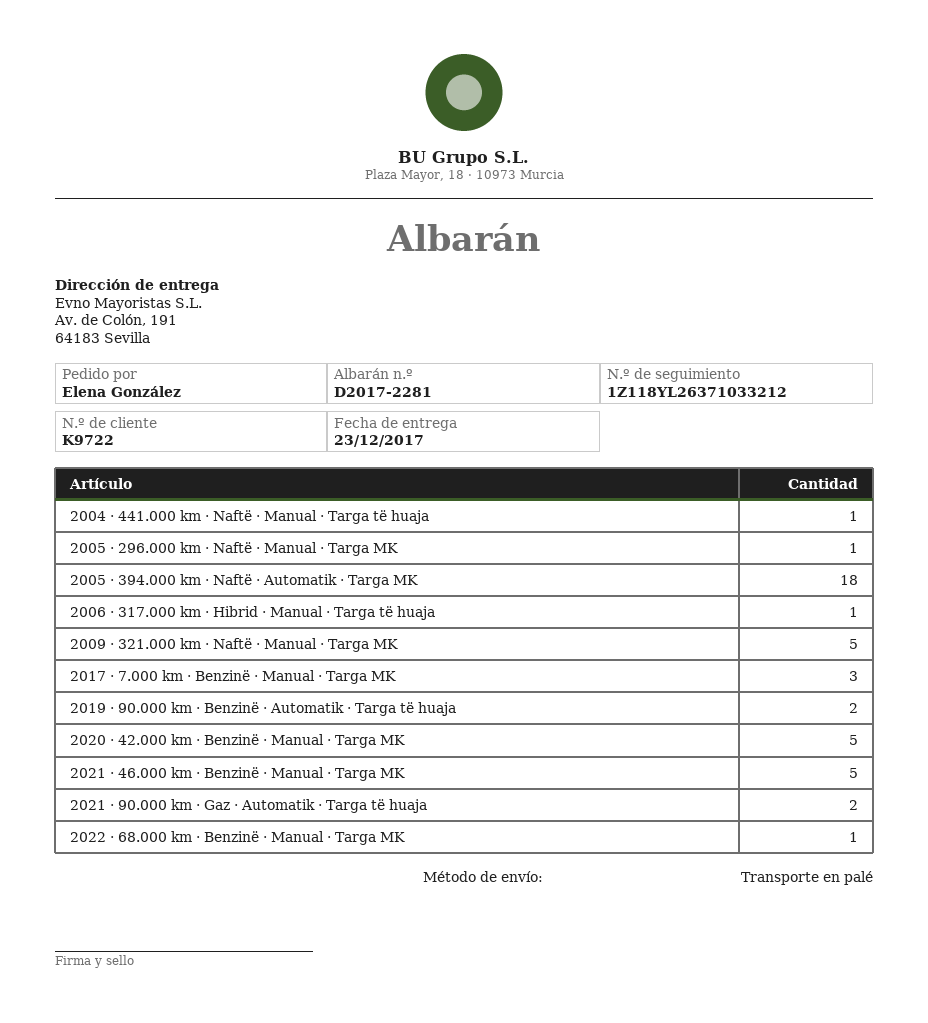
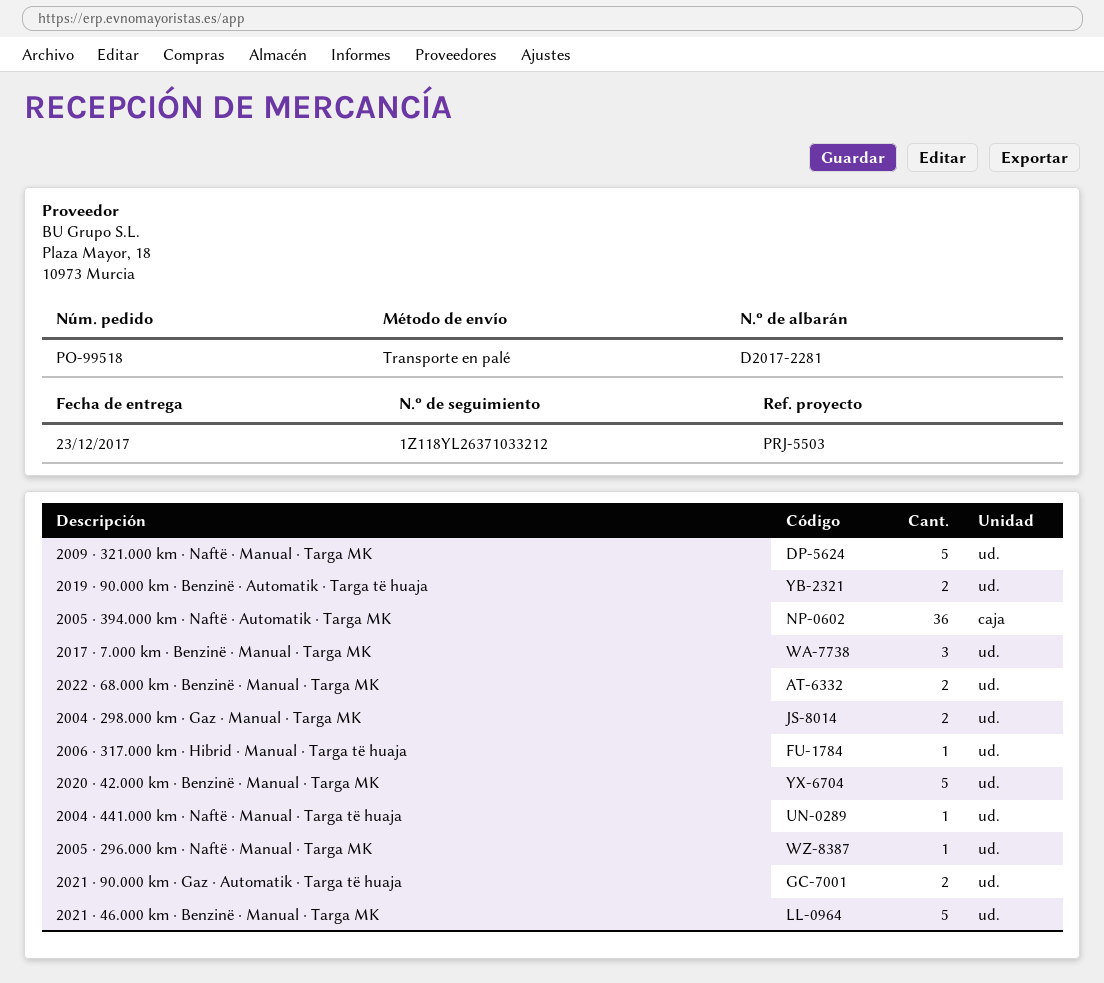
2005 · 394.000 km · Naftë · Automatik · Targa MK: 18 -> 36
2022 · 68.000 km · Benzinë · Manual · Targa MK: 1 -> 2
2004 · 298.000 km · Gaz · Manual · Targa MK: none -> 2

